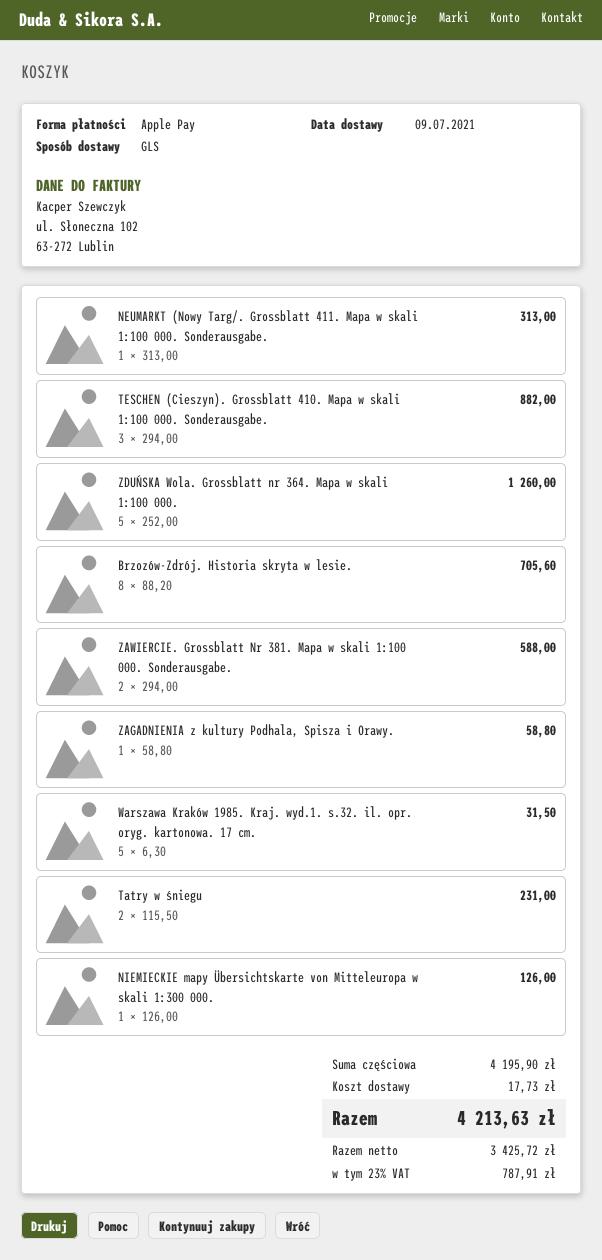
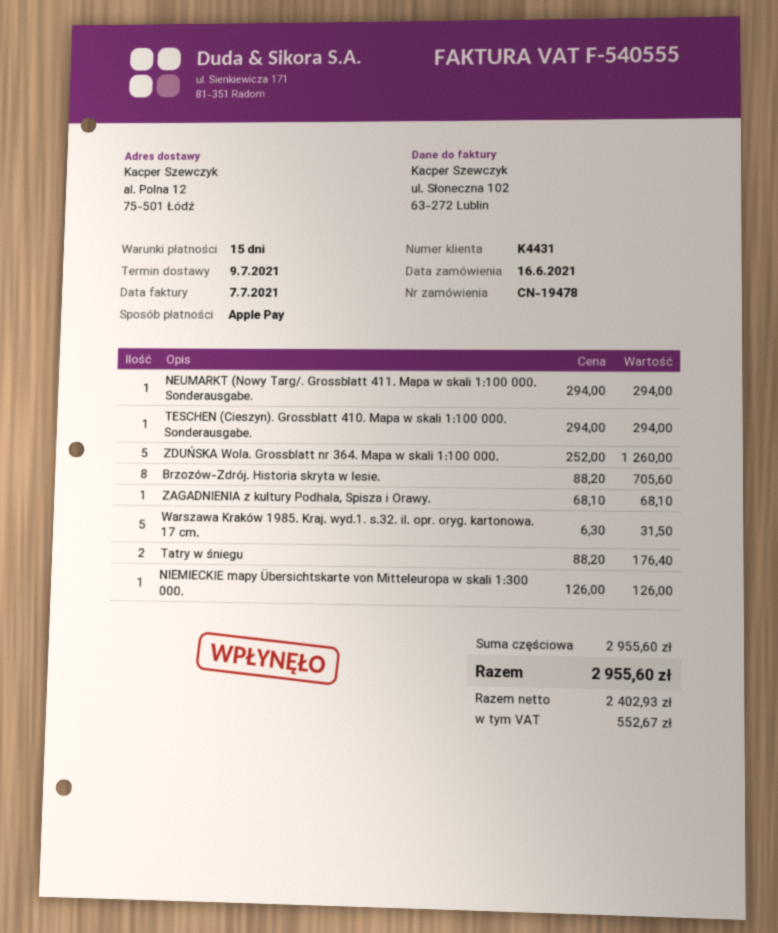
NEUMARKT (Nowy Targ/. Grossblatt 411. Mapa w skali 1:100 000. Sonderausgabe.: 1 x 313.00 = 313.00 -> 1 x 294.00 = 294.00
TESCHEN (Cieszyn). Grossblatt 410. Mapa w skali 1:100 000. Sonderausgabe.: 3 x 294.00 = 882.00 -> 1 x 294.00 = 294.00
ZAWIERCIE. Grossblatt Nr 381. Mapa w skali 1:100 000. Sonderausgabe.: 2 x 294.00 = 588.00 -> none
ZAGADNIENIA z kultury Podhala, Spisza i Orawy.: 1 x 58.80 = 58.80 -> 1 x 68.10 = 68.10
Tatry w śniegu: 2 x 115.50 = 231.00 -> 2 x 88.20 = 176.40
subtotal: 4195.90 -> 2955.60
shipping: 17.73 -> none
net: 3425.72 -> 2402.93
tax: 787.91 -> 552.67
total: 4213.63 -> 2955.60

